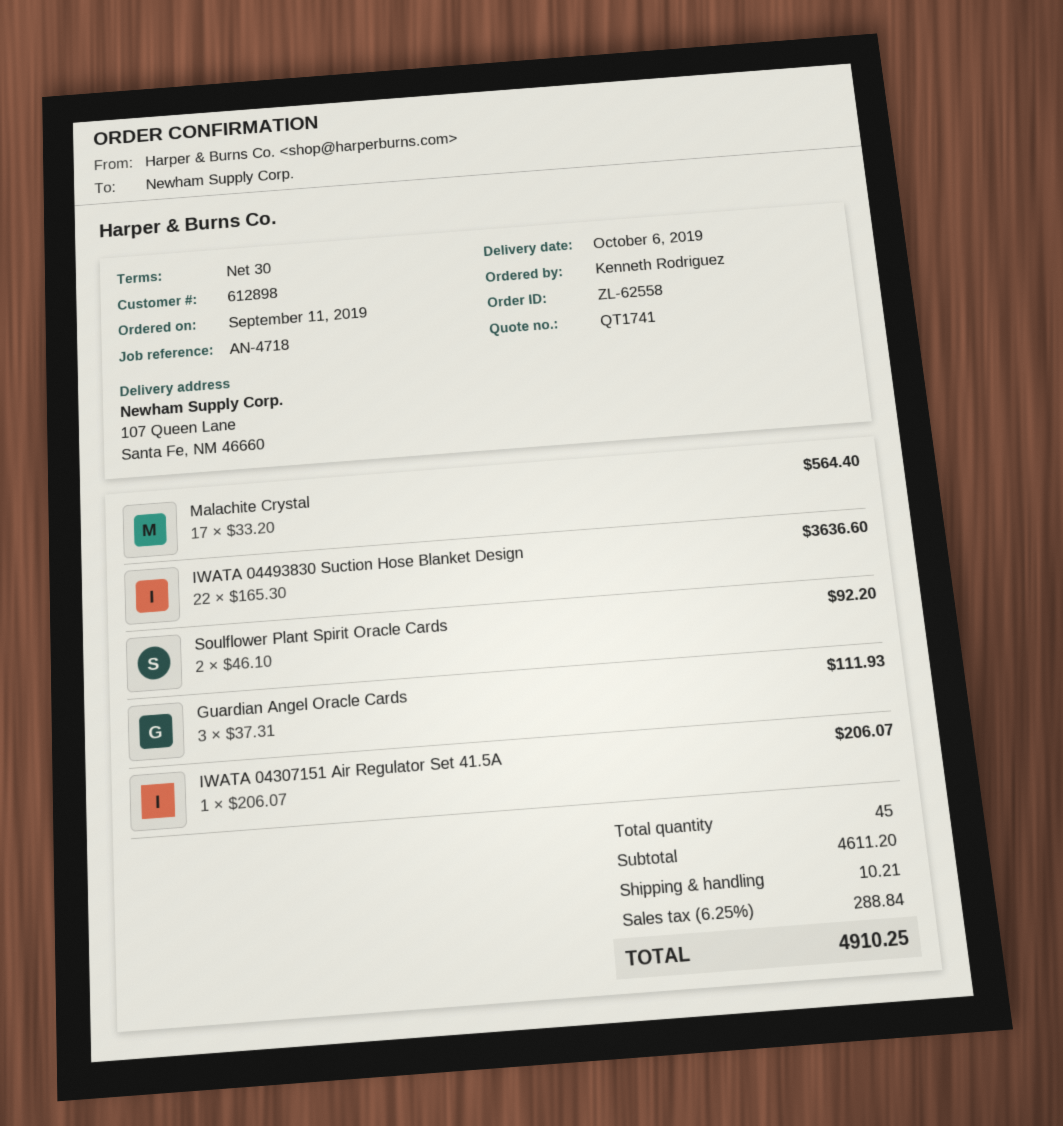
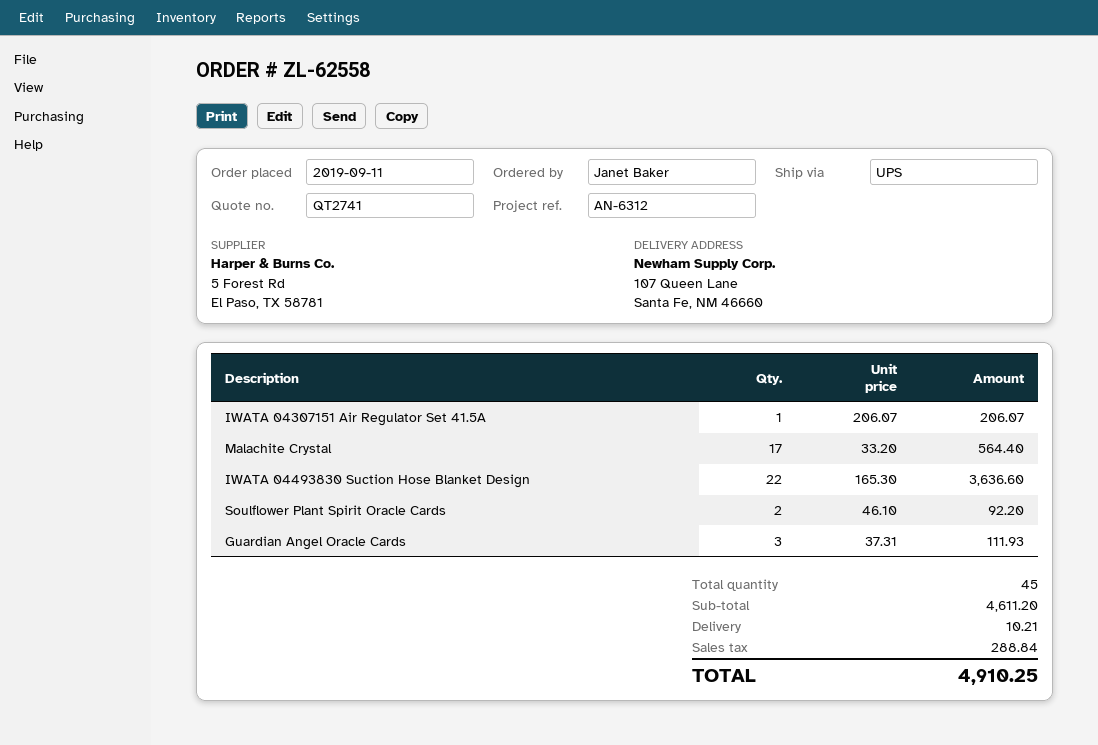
quote number: QT1741 -> QT2741
reference: AN-4718 -> AN-6312
ordered by: Kenneth Rodriguez -> Janet Baker

